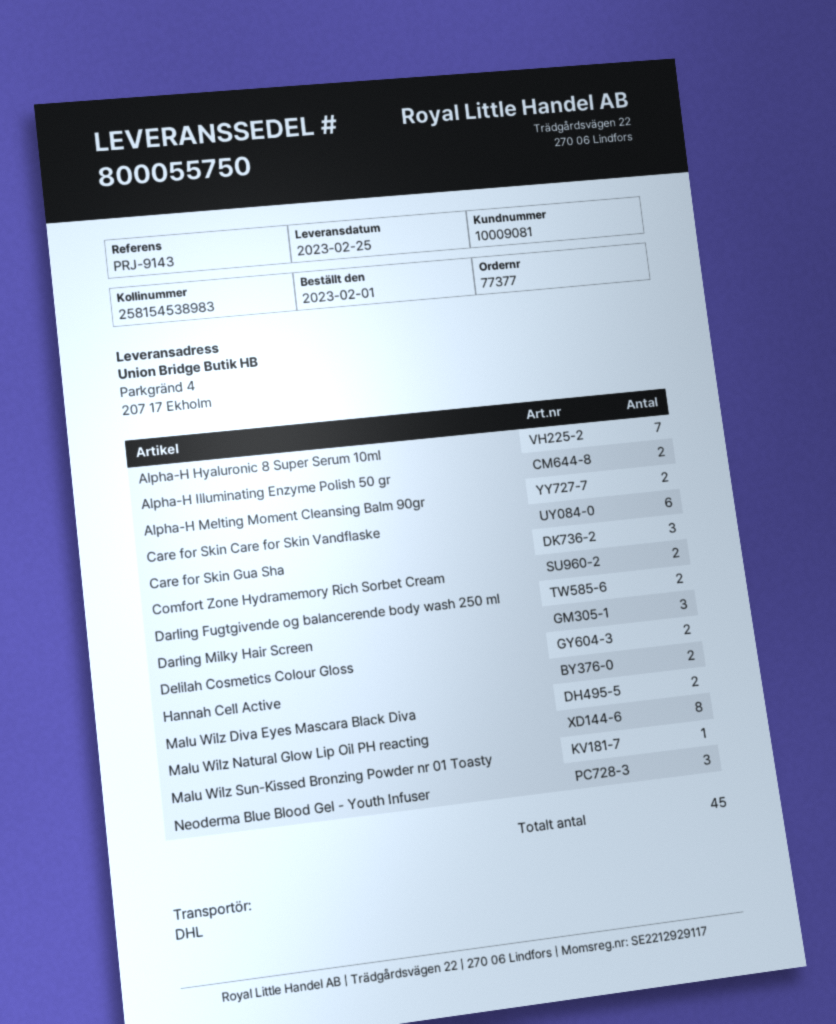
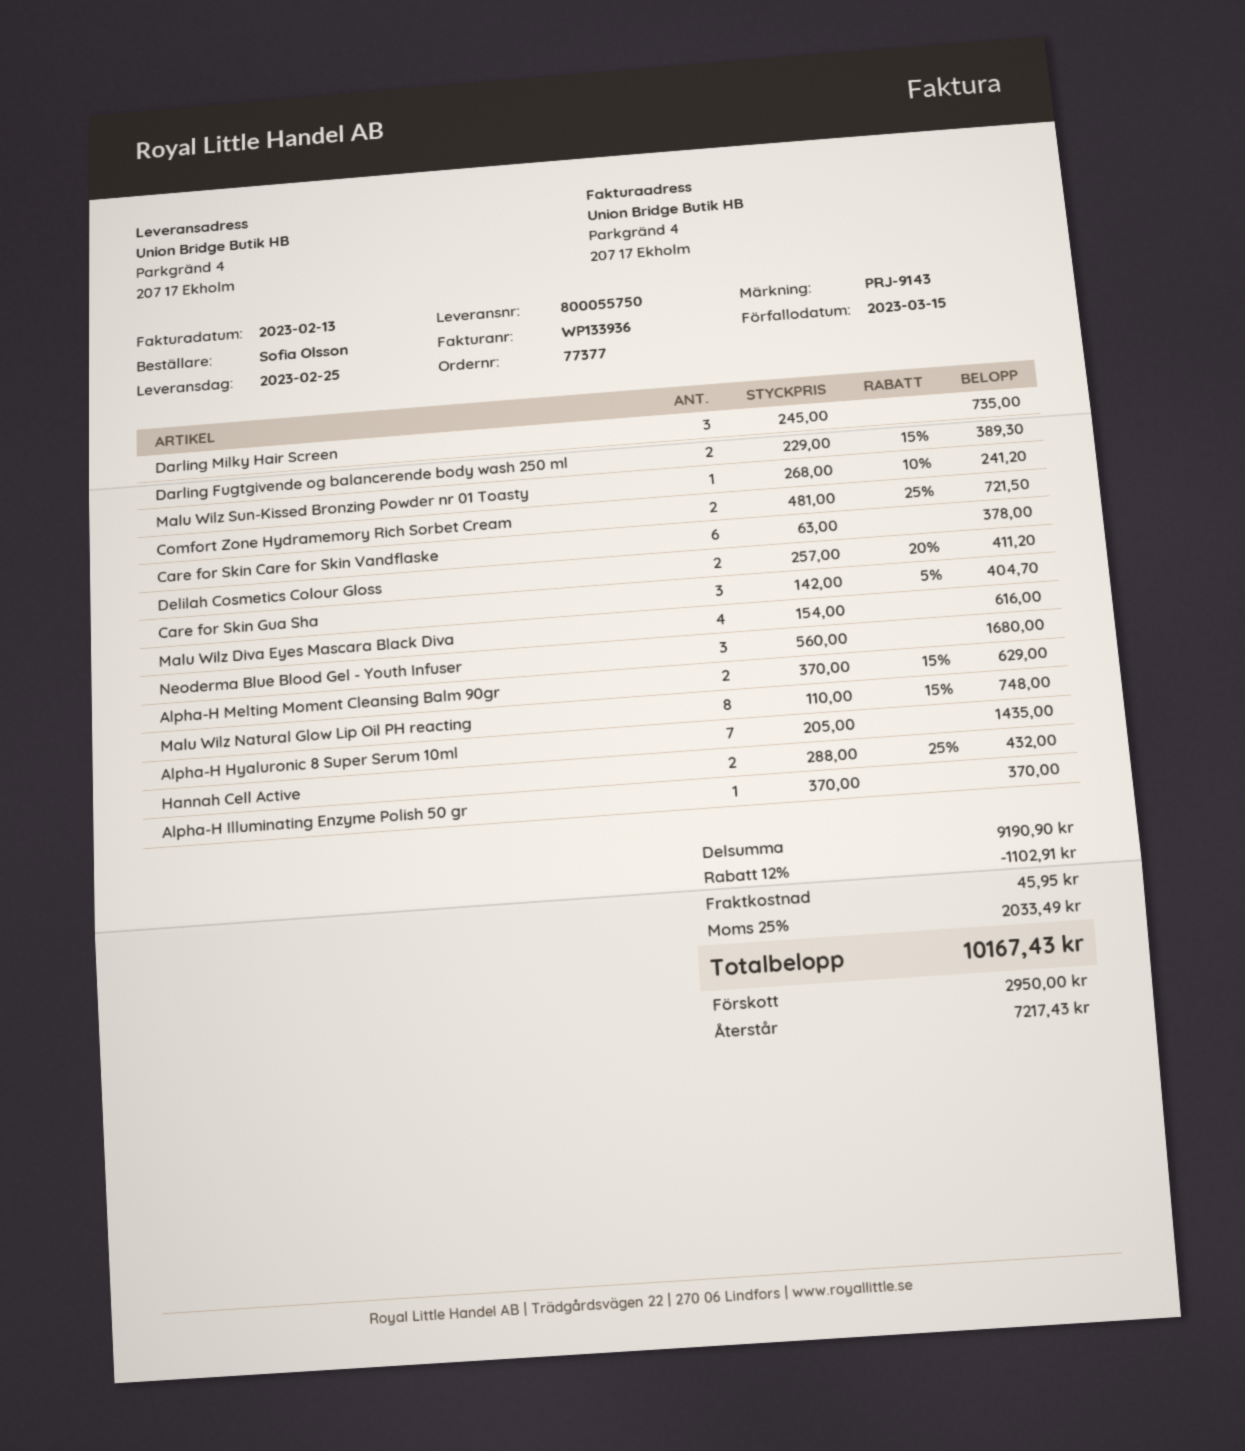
Alpha-H Illuminating Enzyme Polish 50 gr: 2 -> 1
Malu Wilz Diva Eyes Mascara Black Diva: 2 -> 4

